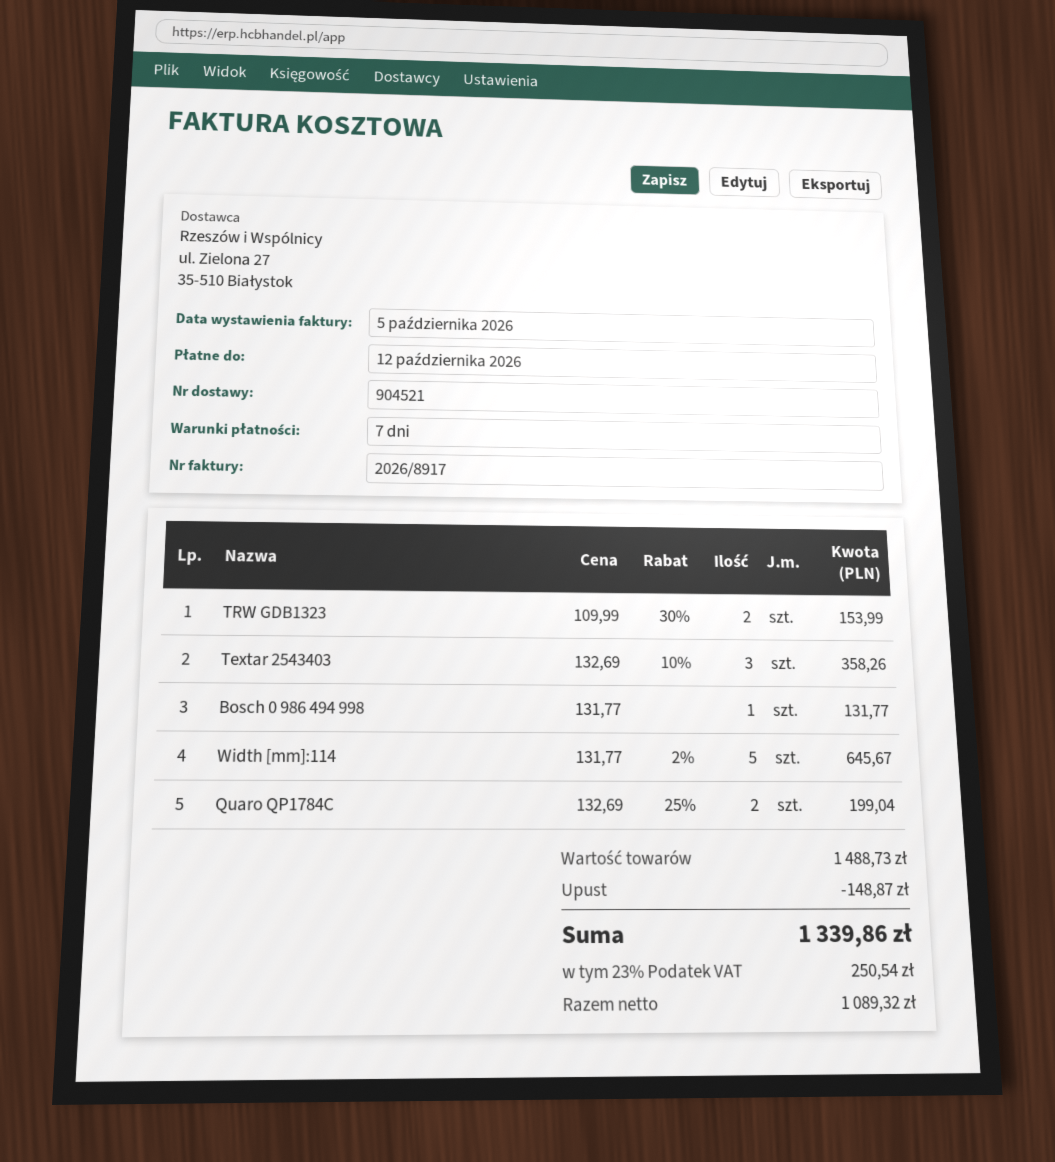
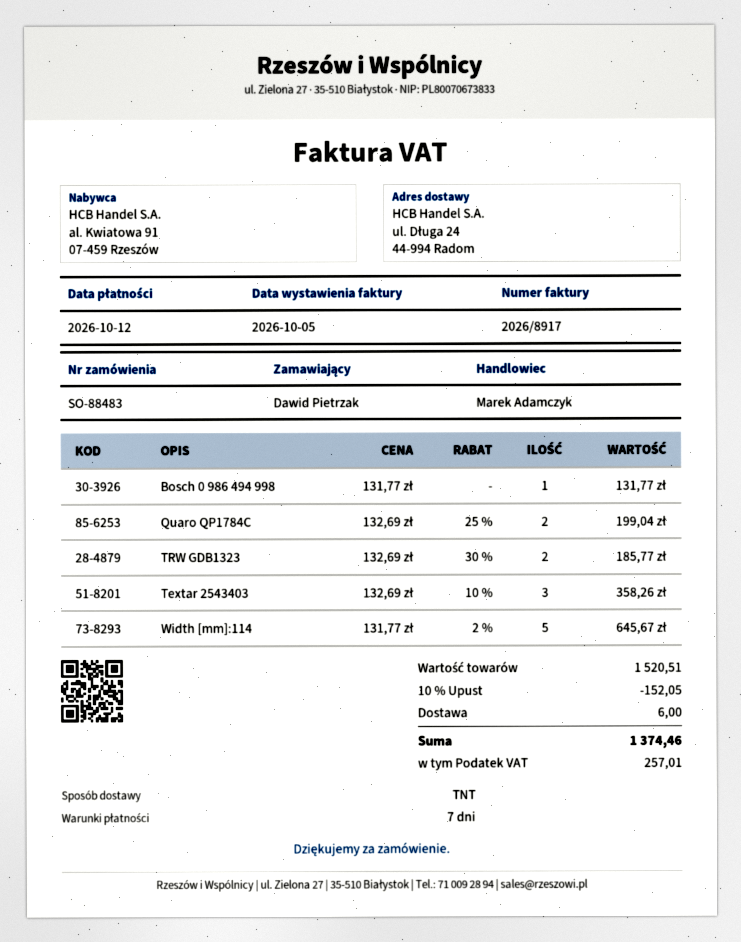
TRW GDB1323: 2 x 109.99 - 30% = 153.99 -> 2 x 132.69 - 30% = 185.77
subtotal: 1488.73 -> 1520.51
discount: 148.87 -> 152.05
shipping: none -> 6.00
tax: 250.54 -> 257.01
total: 1339.86 -> 1374.46

